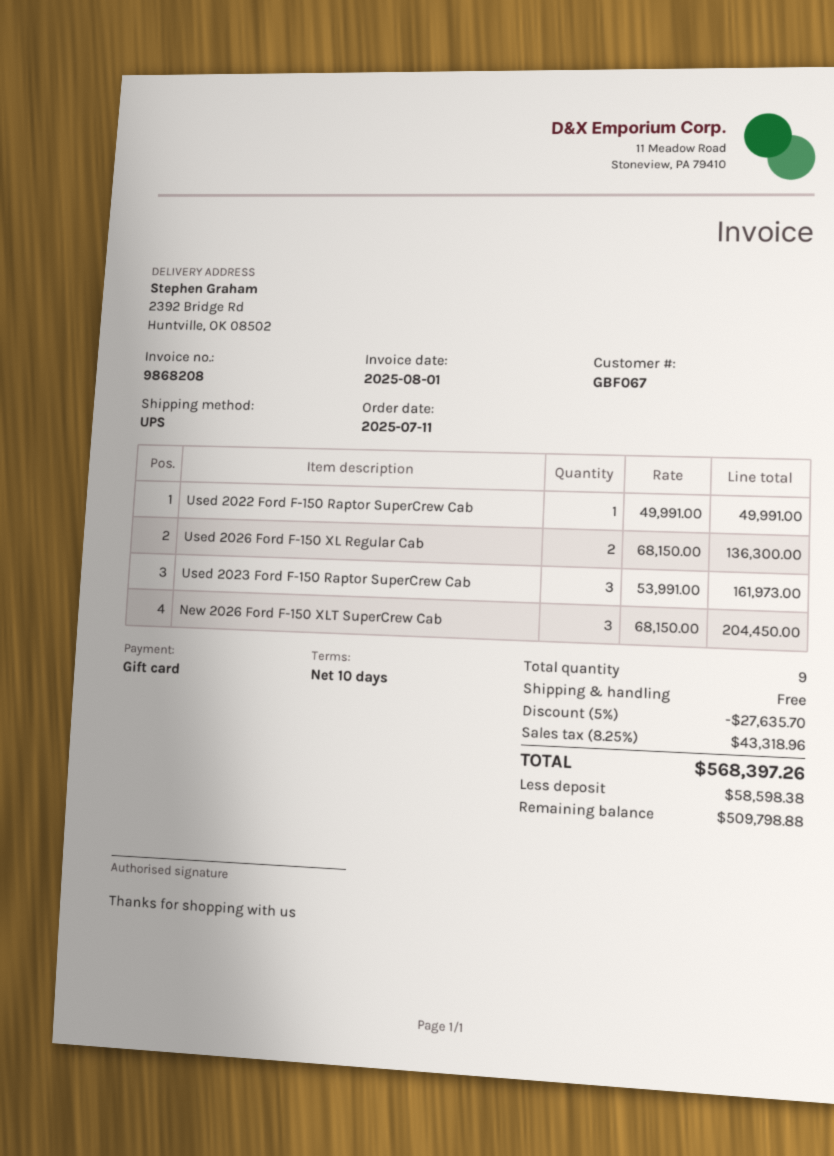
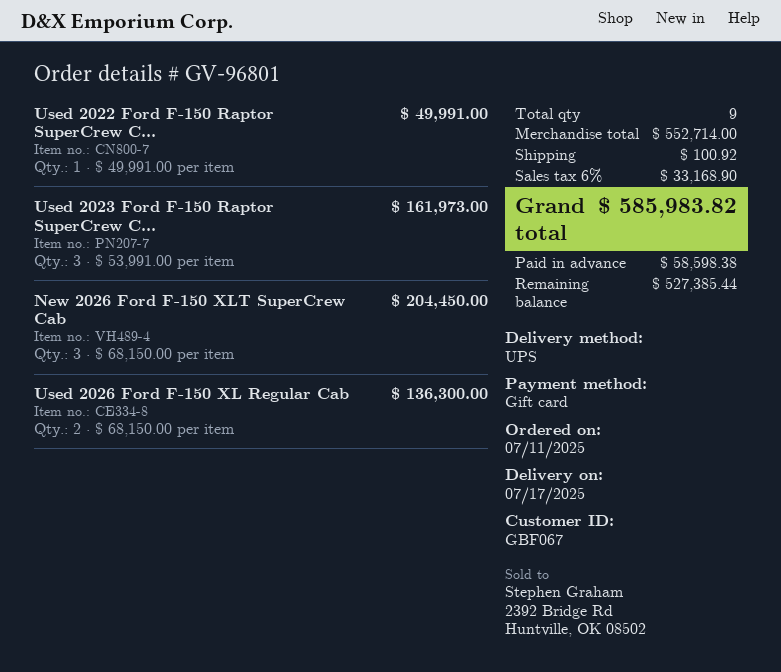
discount: 5% = 27635.70 -> none
shipping: 0.00 -> 100.92
tax: 8.25% = 43318.96 -> 6% = 33168.90
total: 568397.26 -> 585983.82
balance: 509798.88 -> 527385.44

